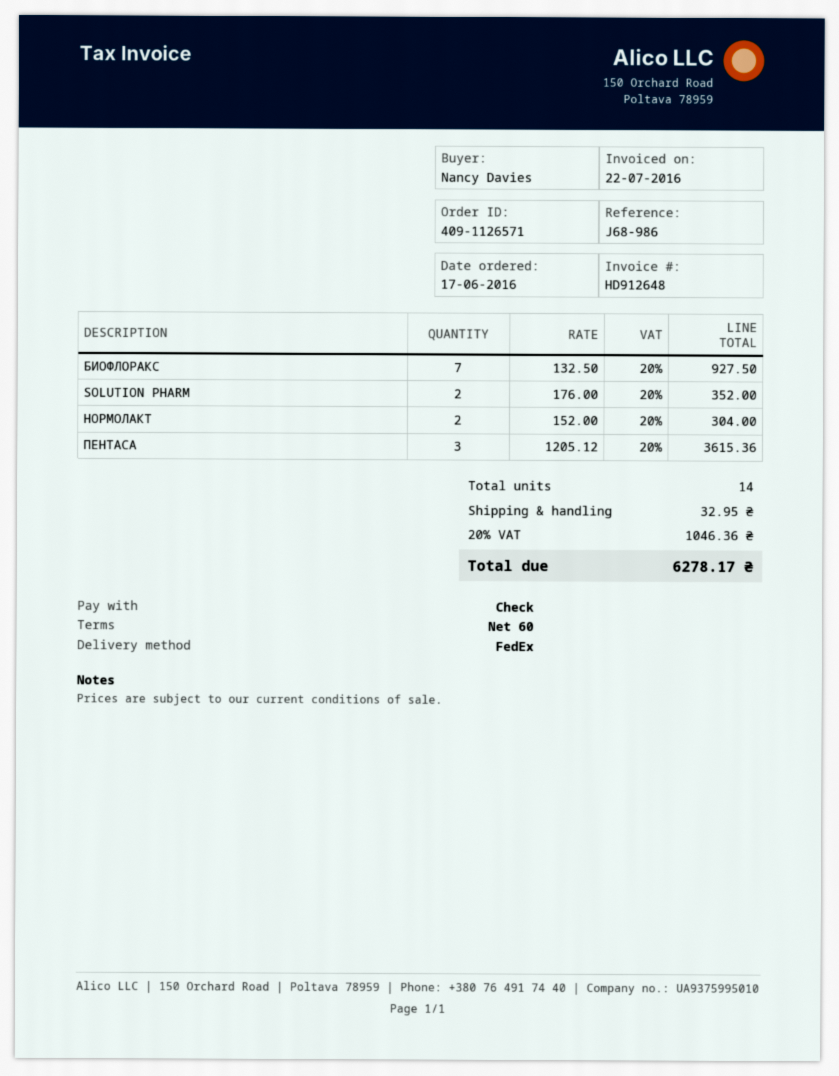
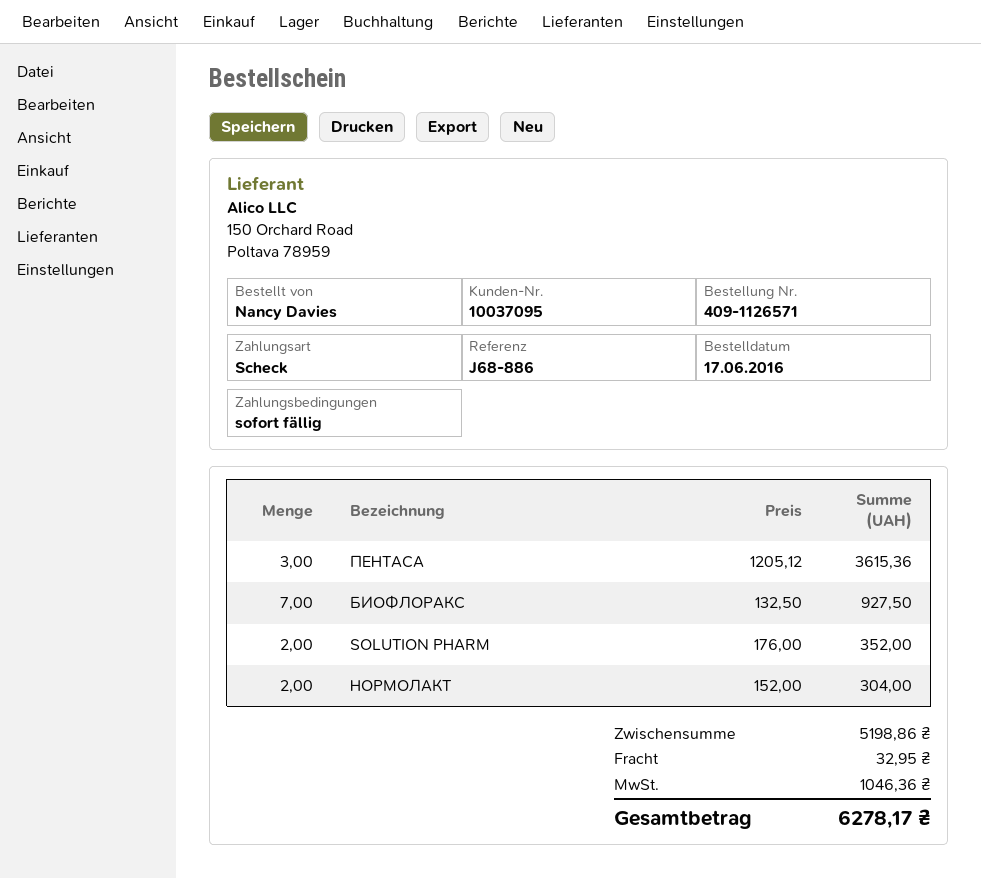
payment terms: 60 days -> on receipt
reference: J68-986 -> J68-886

